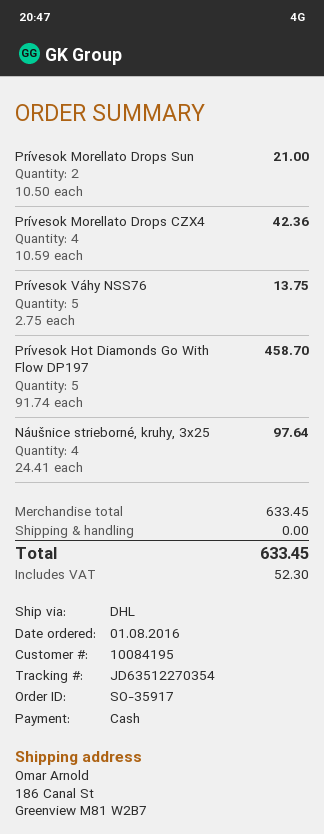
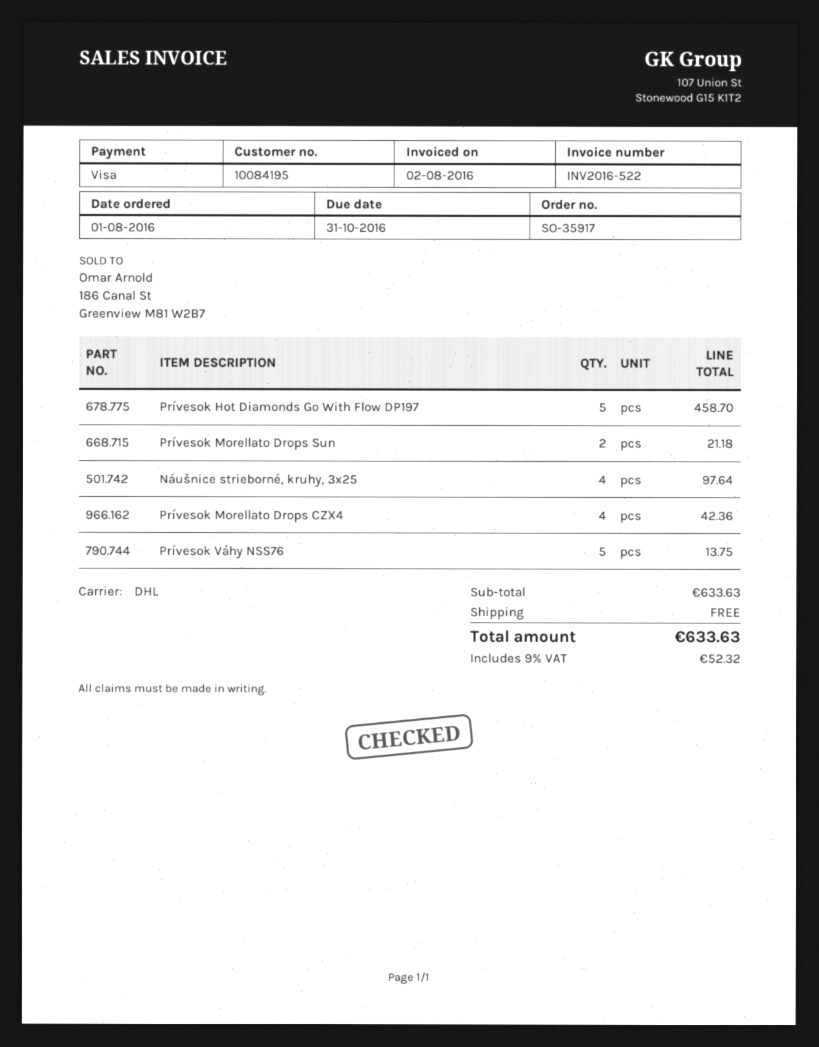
payment method: cash -> Visa
Prívesok Morellato Drops Sun: 2 for 21.00 -> 2 for 21.18
subtotal: 633.45 -> 633.63
tax: 52.30 -> 52.32
total: 633.45 -> 633.63

